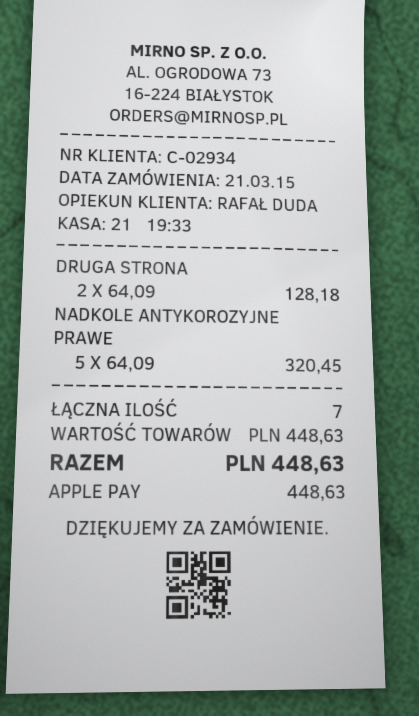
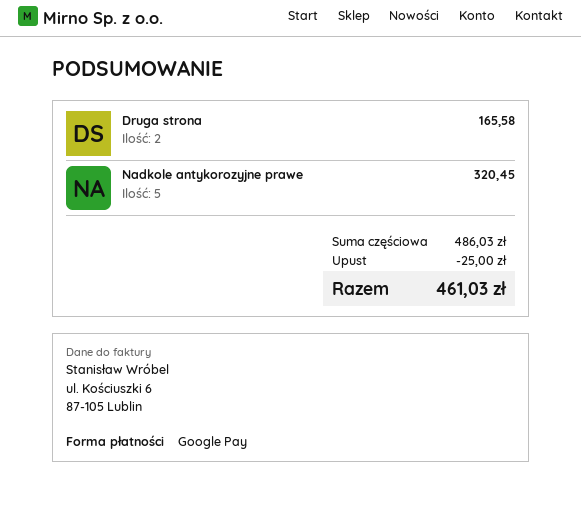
payment method: Apple Pay -> Google Pay
DRUGA STRONA: 2 for 128.18 -> 2 for 165.58
subtotal: 448.63 -> 486.03
discount: none -> 25.00
total: 448.63 -> 461.03

